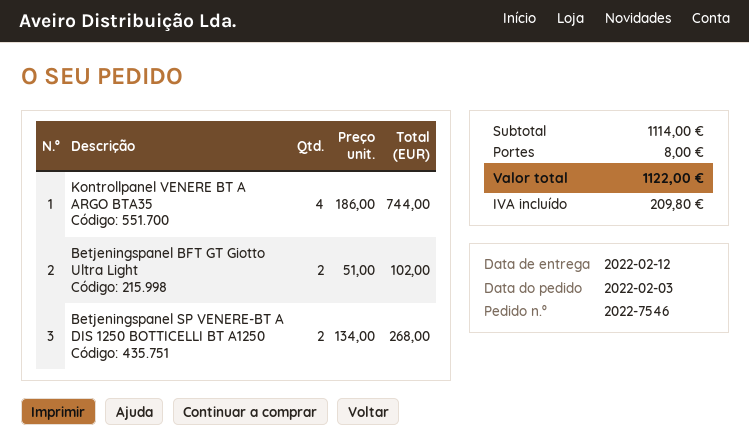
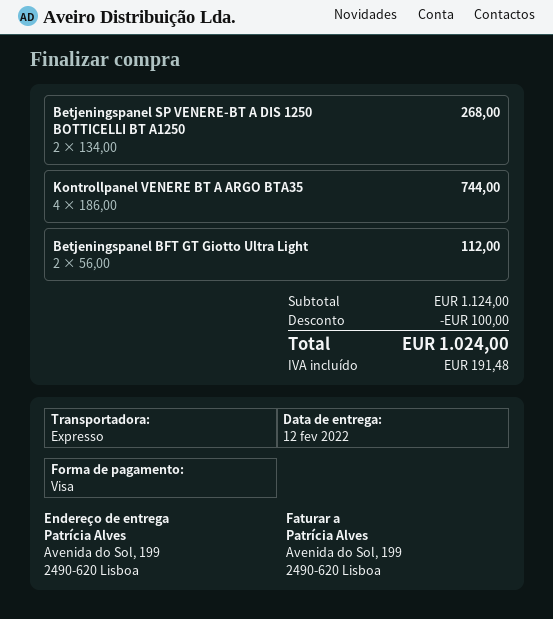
Betjeningspanel BFT GT Giotto Ultra Light: 2 x 51.00 = 102.00 -> 2 x 56.00 = 112.00
subtotal: 1114.00 -> 1124.00
discount: none -> 100.00
shipping: 8.00 -> none
tax: 209.80 -> 191.48
total: 1122.00 -> 1024.00

